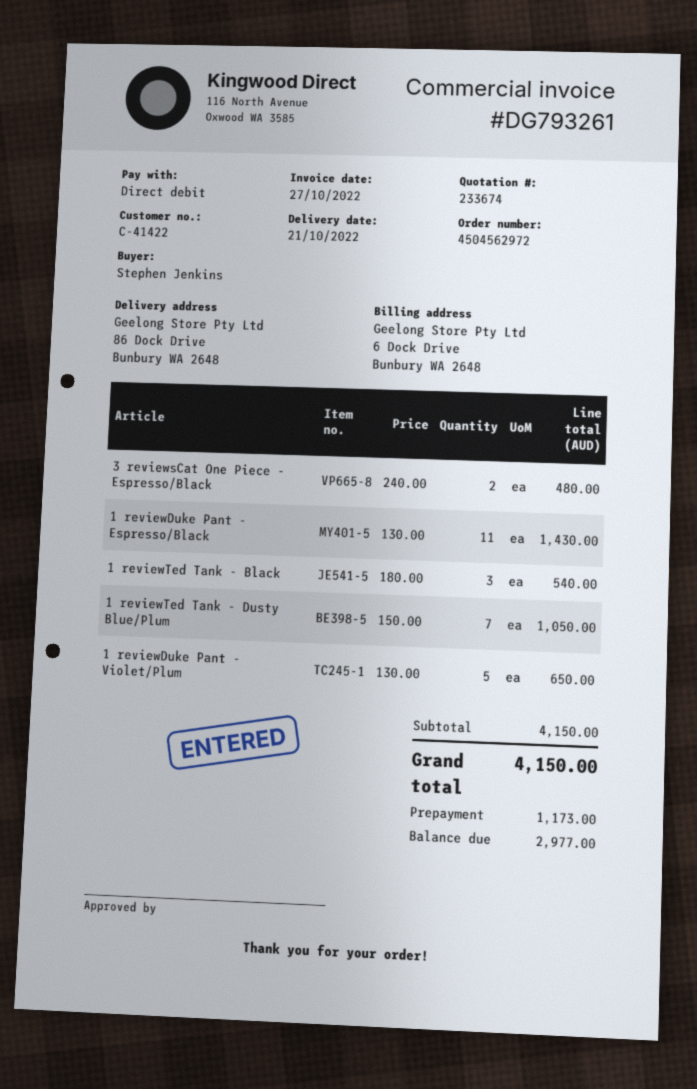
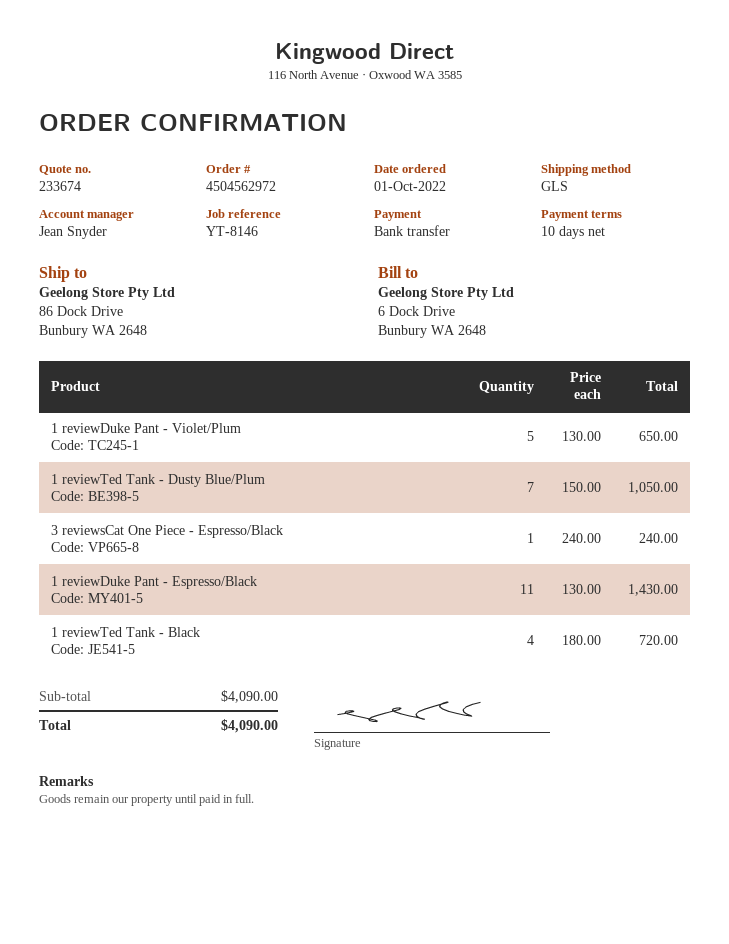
payment method: direct debit -> bank transfer
3 reviewsCat One Piece - Espresso/Black: 2 x 240.00 = 480.00 -> 1 x 240.00 = 240.00
1 reviewTed Tank - Black: 3 x 180.00 = 540.00 -> 4 x 180.00 = 720.00
subtotal: 4150.00 -> 4090.00
total: 4150.00 -> 4090.00

